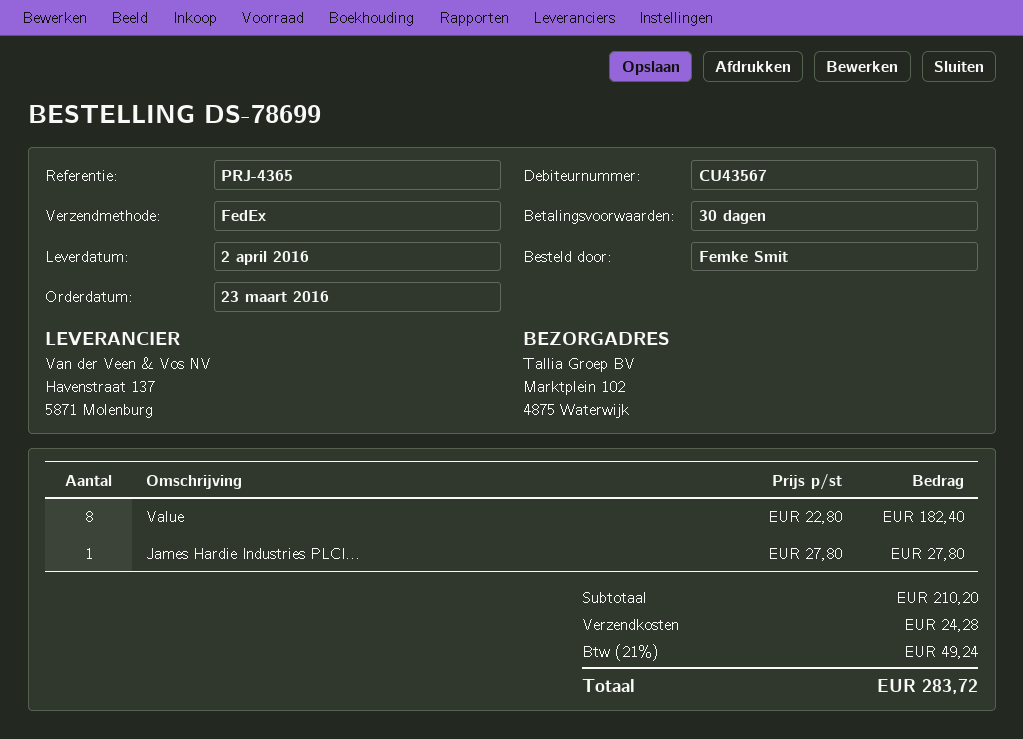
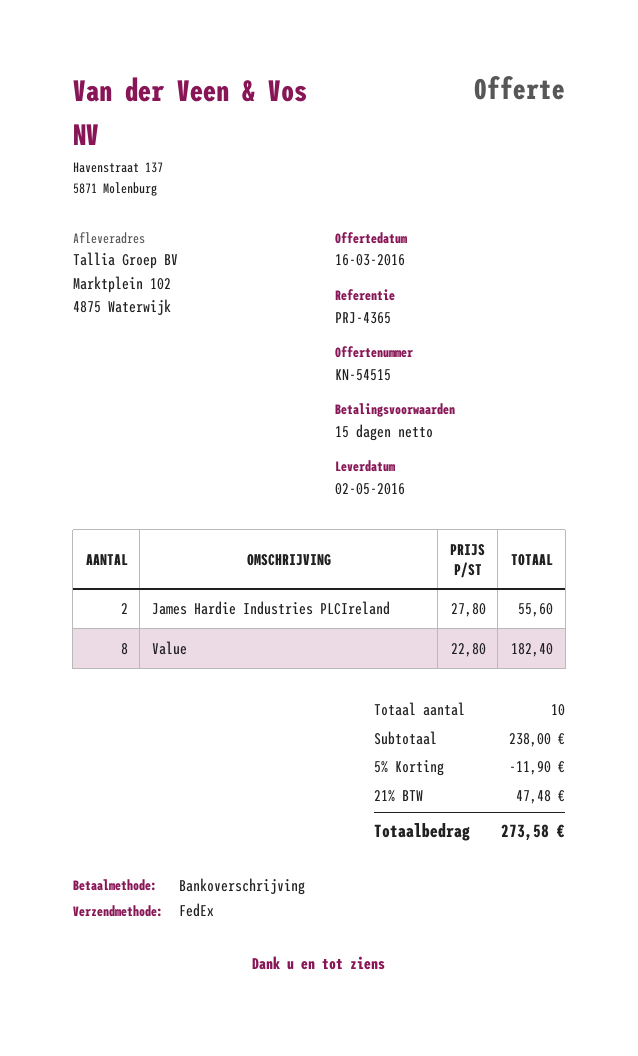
delivery date: 2016-04-02 -> 2016-05-02
payment terms: 30 days -> 15 days
James Hardie Industries PLCI...: 1 x 27.80 = 27.80 -> 2 x 27.80 = 55.60
subtotal: 210.20 -> 238.00
discount: none -> 5% = 11.90
shipping: 24.28 -> none
tax: 21% = 49.24 -> 21% = 47.48
total: 283.72 -> 273.58

